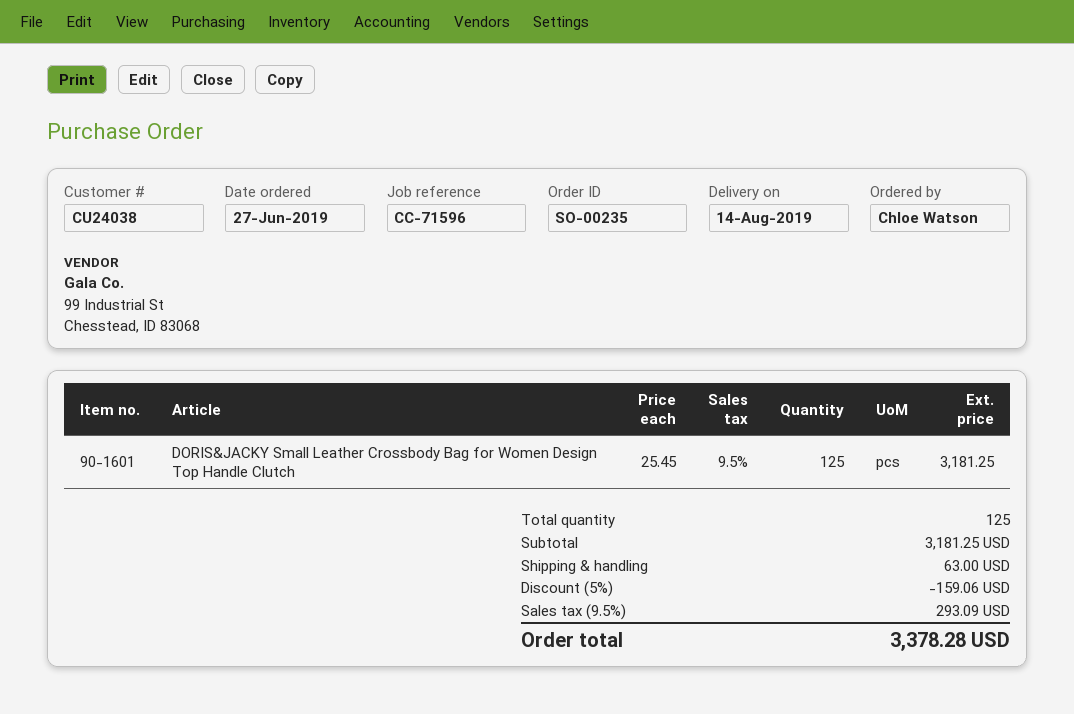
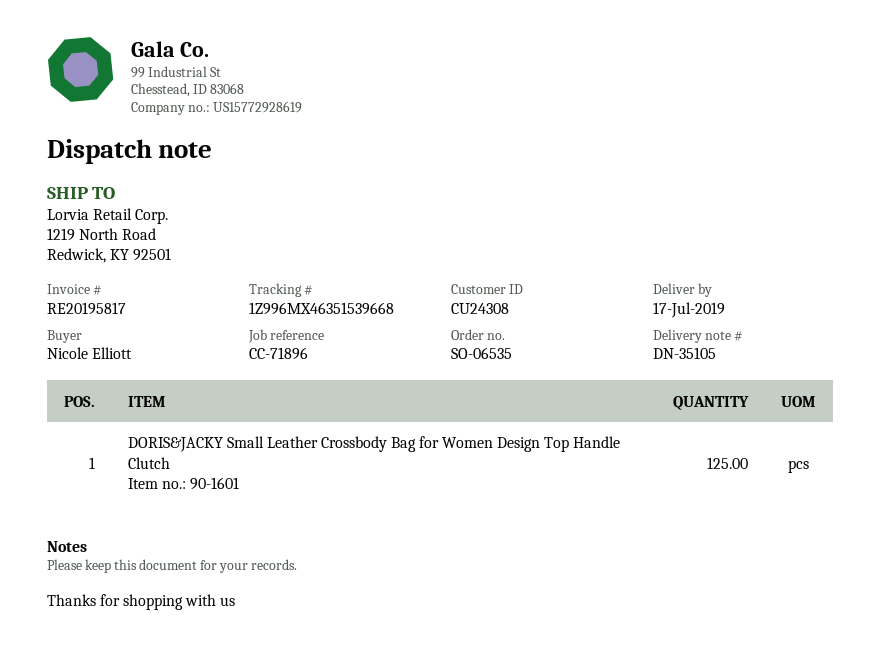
order number: SO-00235 -> SO-06535
delivery date: 2019-08-14 -> 2019-07-17
customer number: CU24038 -> CU24308
reference: CC-71596 -> CC-71896
ordered by: Chloe Watson -> Nicole Elliott

